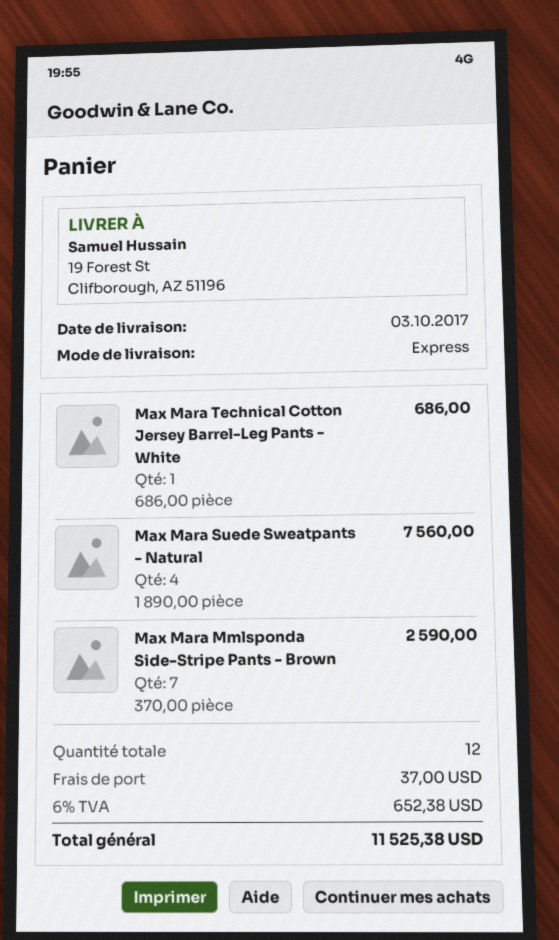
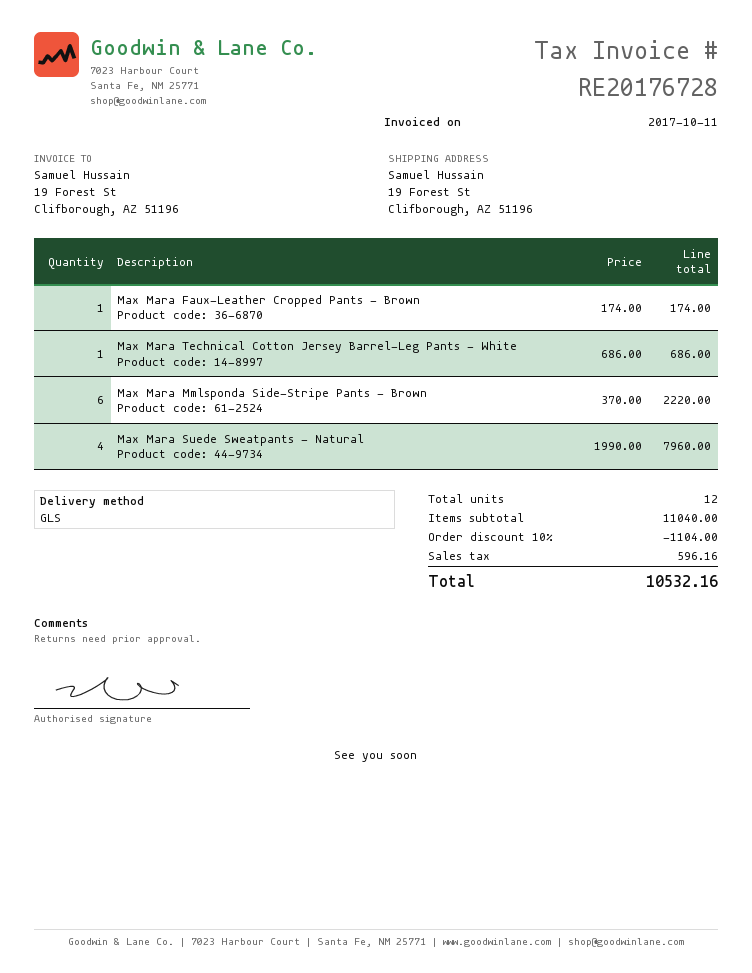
shipping method: express -> GLS
Max Mara Suede Sweatpants - Natural: 4 x 1890.00 = 7560.00 -> 4 x 1990.00 = 7960.00
Max Mara Mmlsponda Side-Stripe Pants - Brown: 7 x 370.00 = 2590.00 -> 6 x 370.00 = 2220.00
Max Mara Faux-Leather Cropped Pants - Brown: none -> 1 x 174.00 = 174.00
discount: none -> 10% = 1104.00
shipping: 37.00 -> none
tax: 652.38 -> 596.16
total: 11525.38 -> 10532.16

